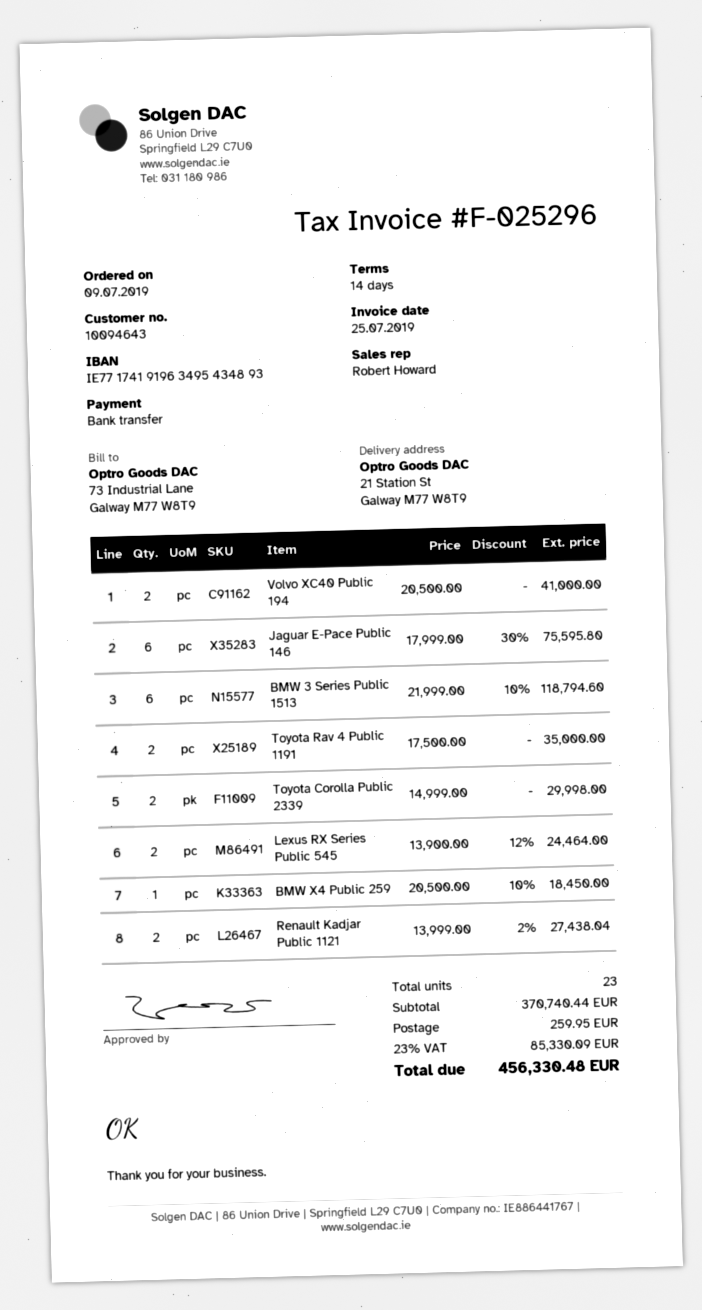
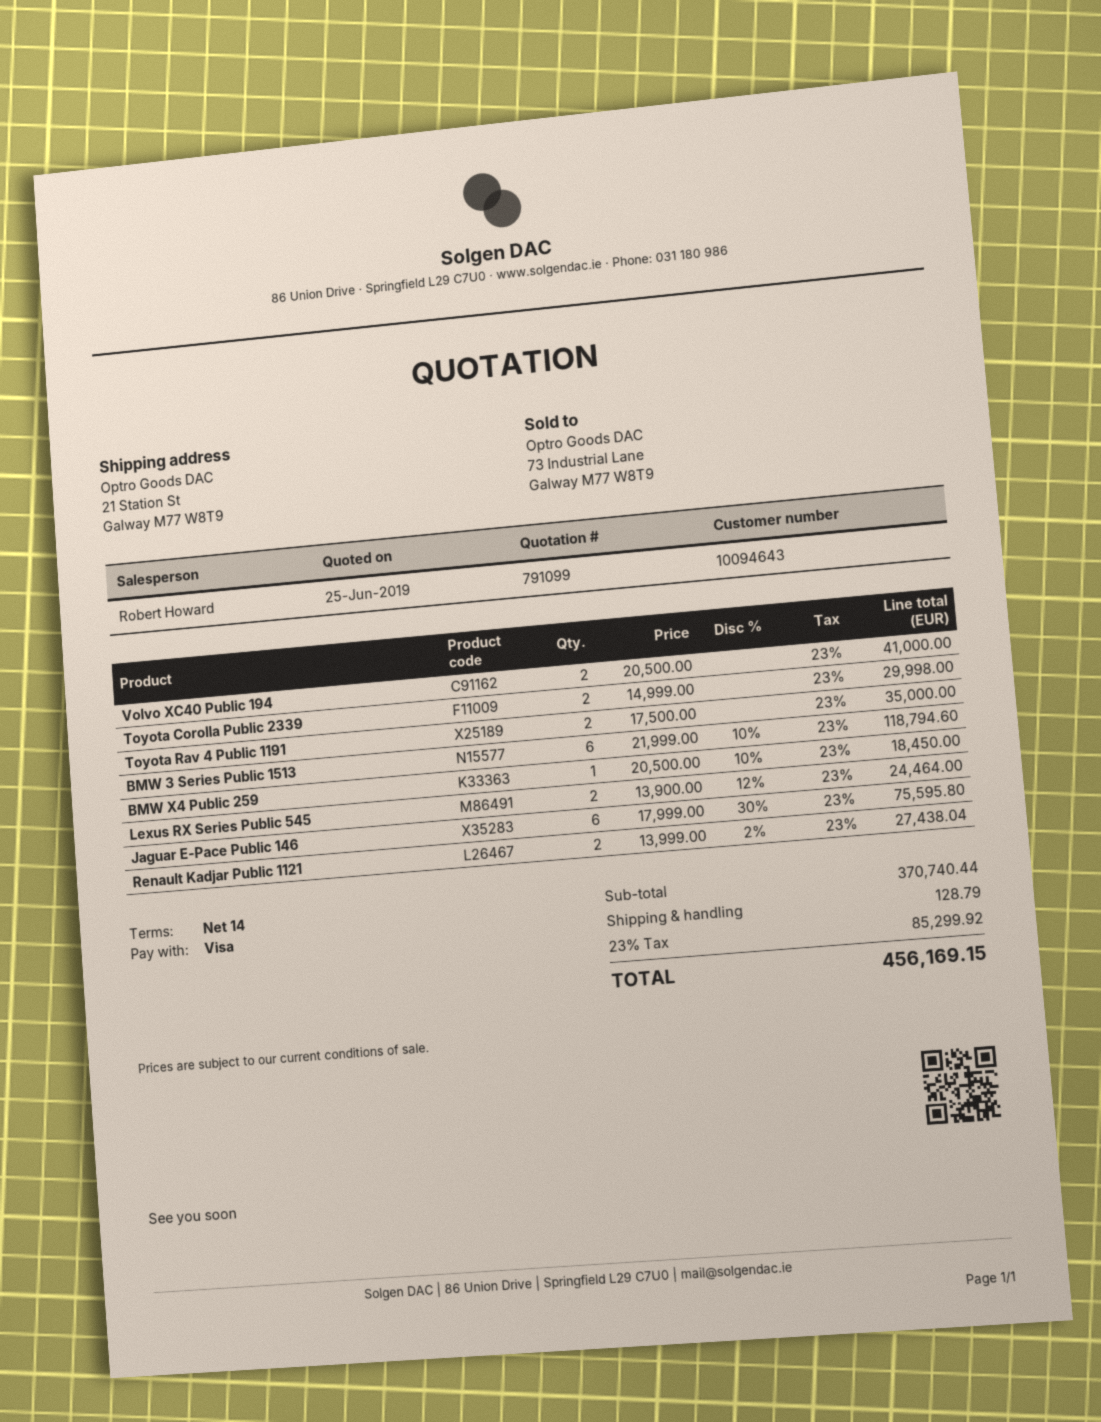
payment method: bank transfer -> Visa
shipping: 259.95 -> 128.79
tax: 23% = 85330.09 -> 23% = 85299.92
total: 456330.48 -> 456169.15

